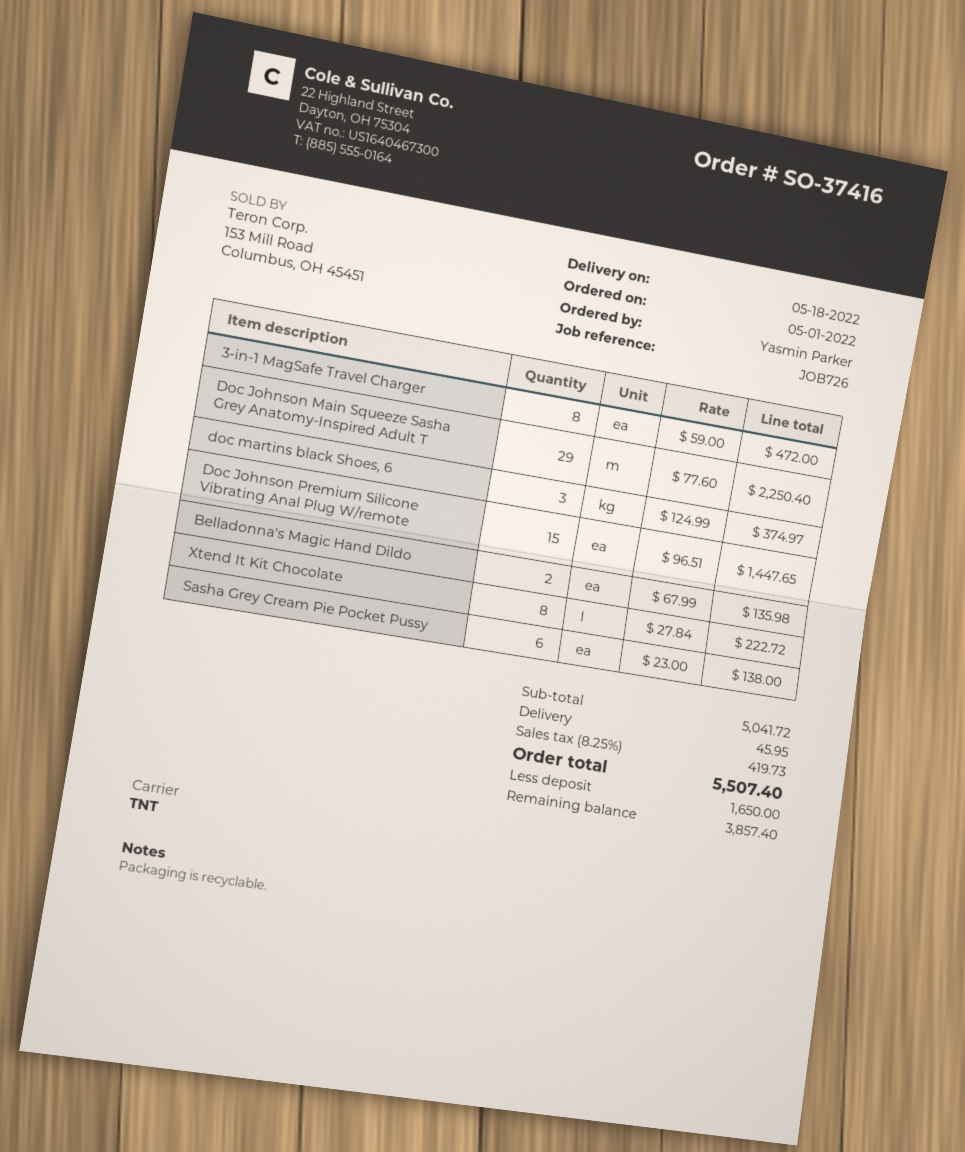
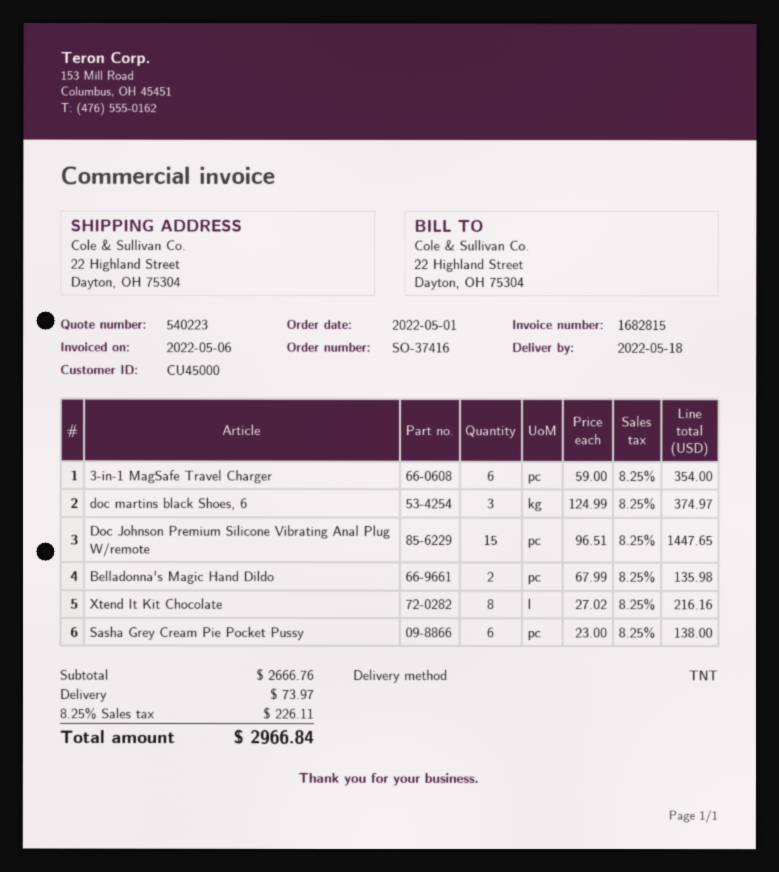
3-in-1 MagSafe Travel Charger: 8 x 59.00 = 472.00 -> 6 x 59.00 = 354.00
Doc Johnson Main Squeeze Sasha Grey Anatomy-Inspired Adult T: 29 x 77.60 = 2250.40 -> none
Xtend It Kit Chocolate: 8 x 27.84 = 222.72 -> 8 x 27.02 = 216.16
subtotal: 5041.72 -> 2666.76
shipping: 45.95 -> 73.97
tax: 8.25% = 419.73 -> 8.25% = 226.11
total: 5507.40 -> 2966.84

